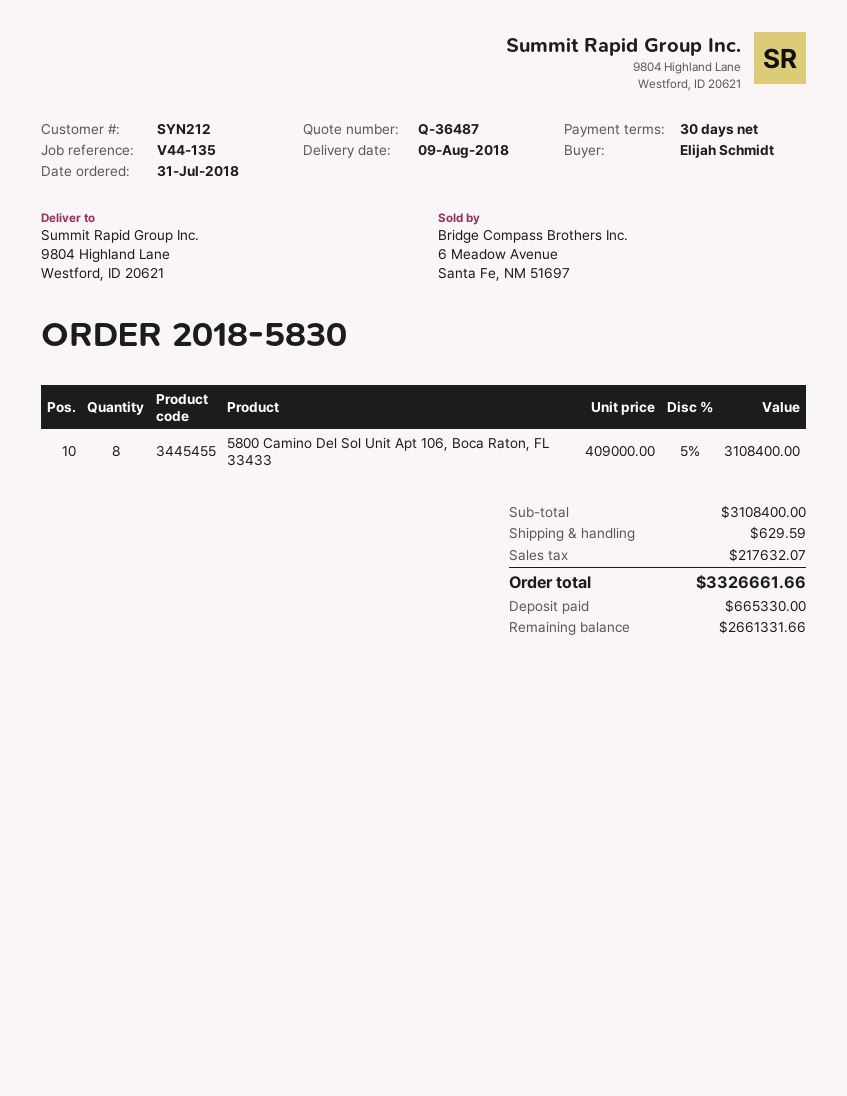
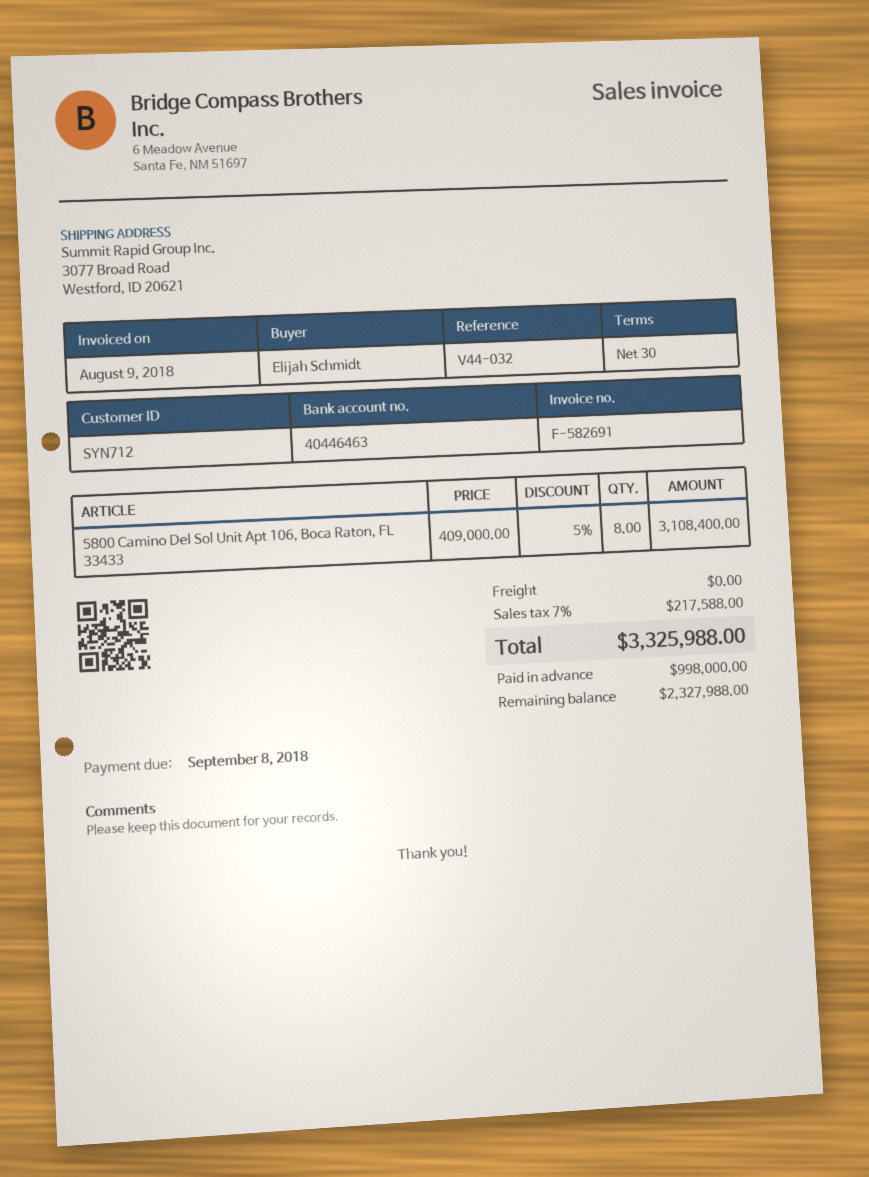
customer number: SYN212 -> SYN712
reference: V44-135 -> V44-032
ship to: 9804 Highland Lane, Westford, ID 20621 -> 3077 Broad Road, Westford, ID 20621
shipping: 629.59 -> 0.00
tax: 217632.07 -> 217588.00
total: 3326661.66 -> 3325988.00
deposit: 665330.00 -> 998000.00
balance: 2661331.66 -> 2327988.00

